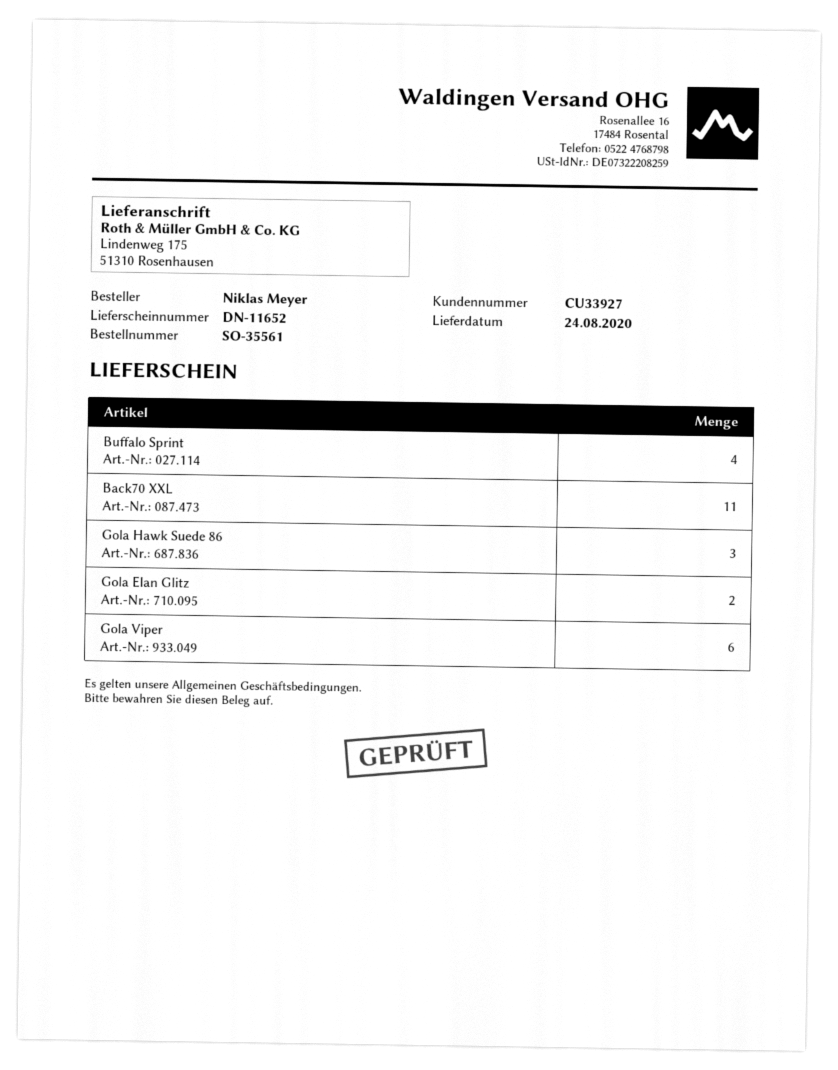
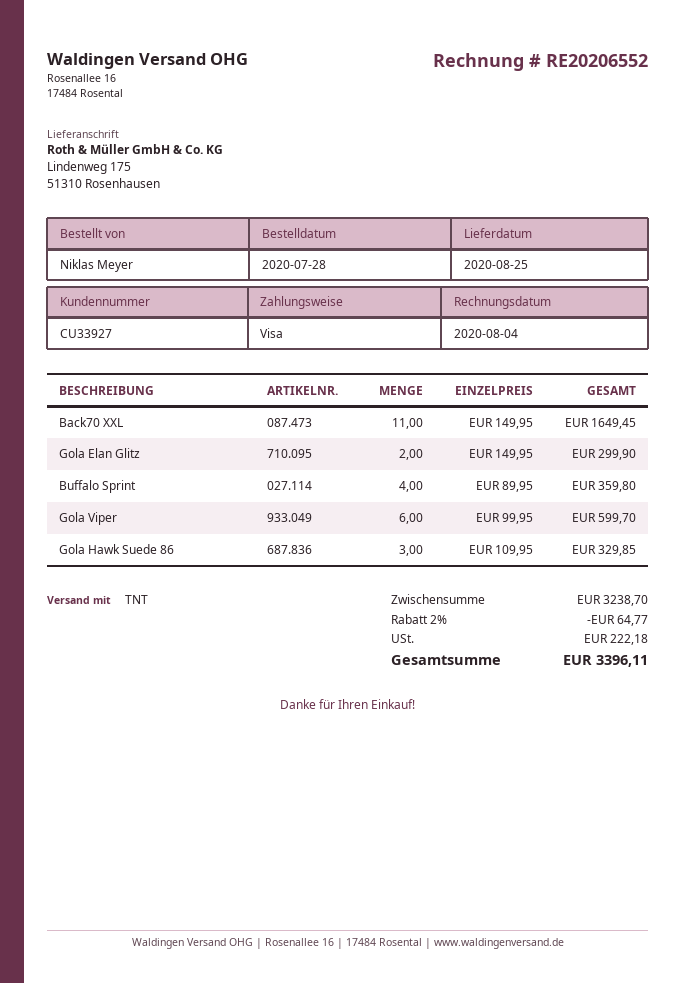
delivery date: 2020-08-24 -> 2020-08-25

